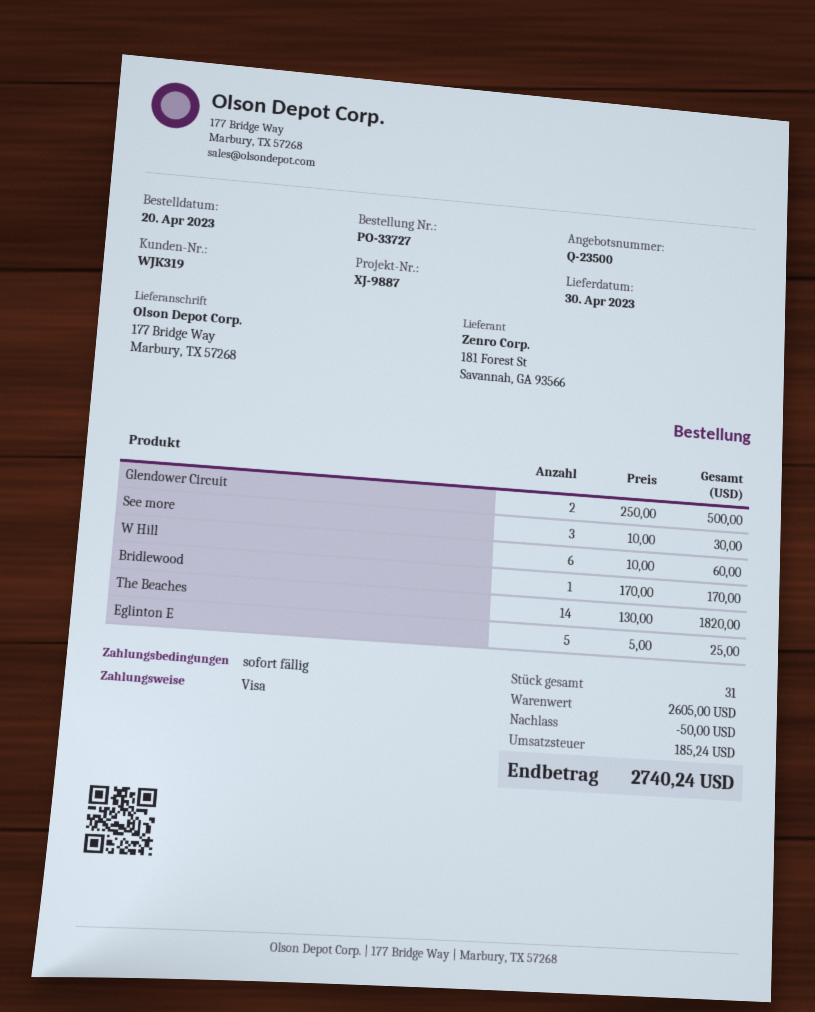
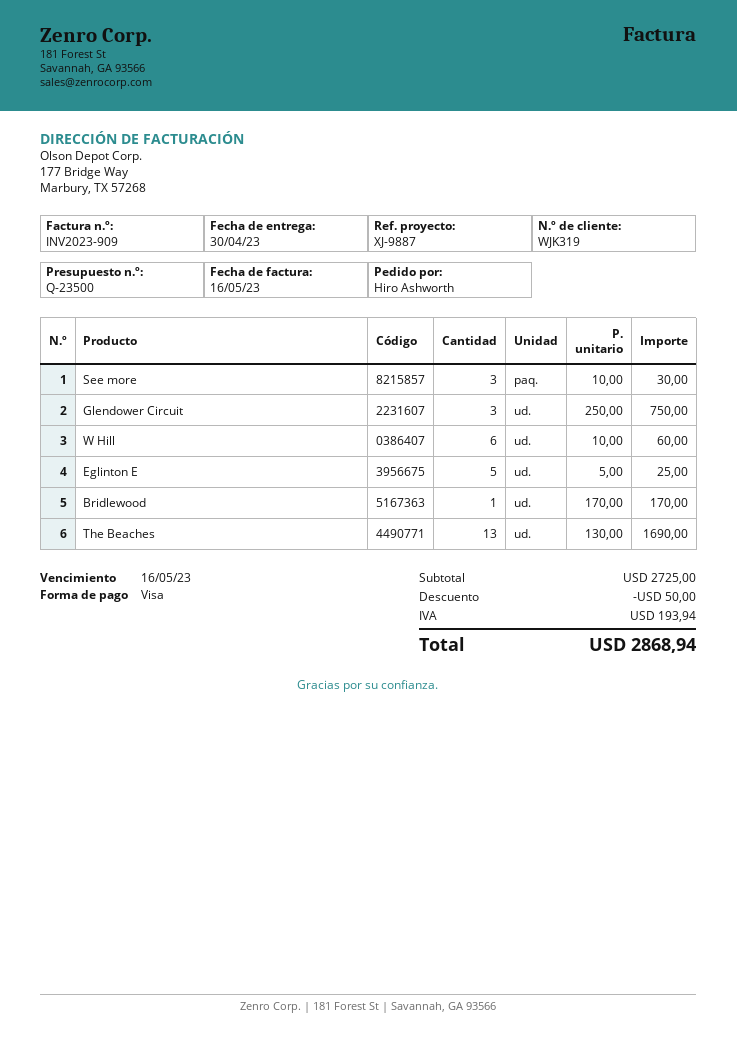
Glendower Circuit: 2 x 250.00 = 500.00 -> 3 x 250.00 = 750.00
The Beaches: 14 x 130.00 = 1820.00 -> 13 x 130.00 = 1690.00
subtotal: 2605.00 -> 2725.00
tax: 185.24 -> 193.94
total: 2740.24 -> 2868.94

